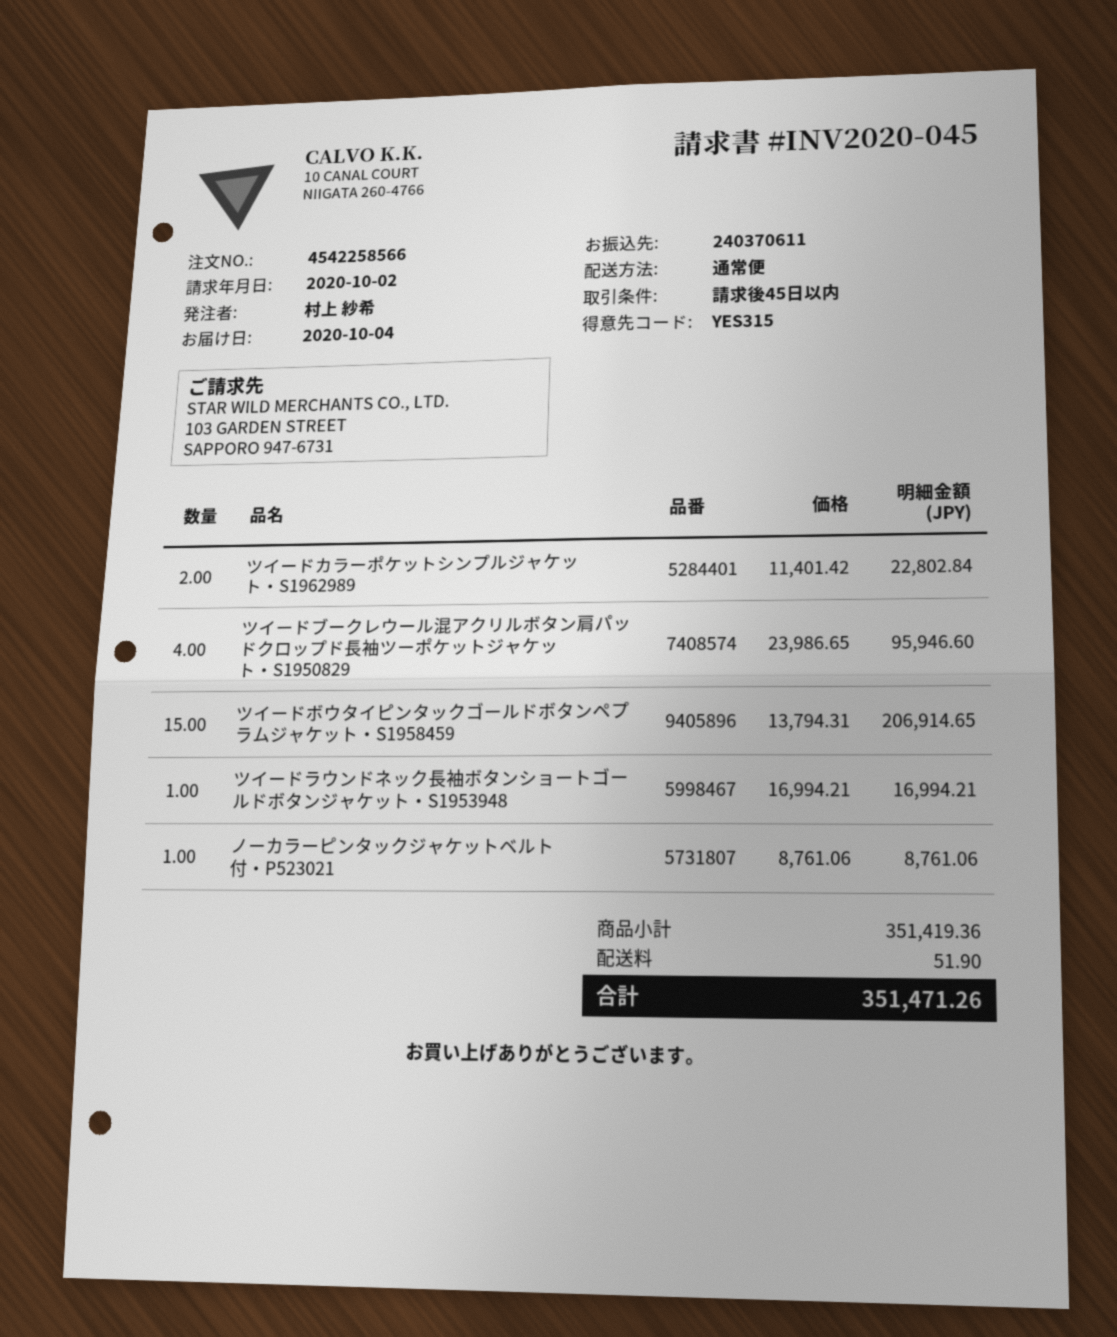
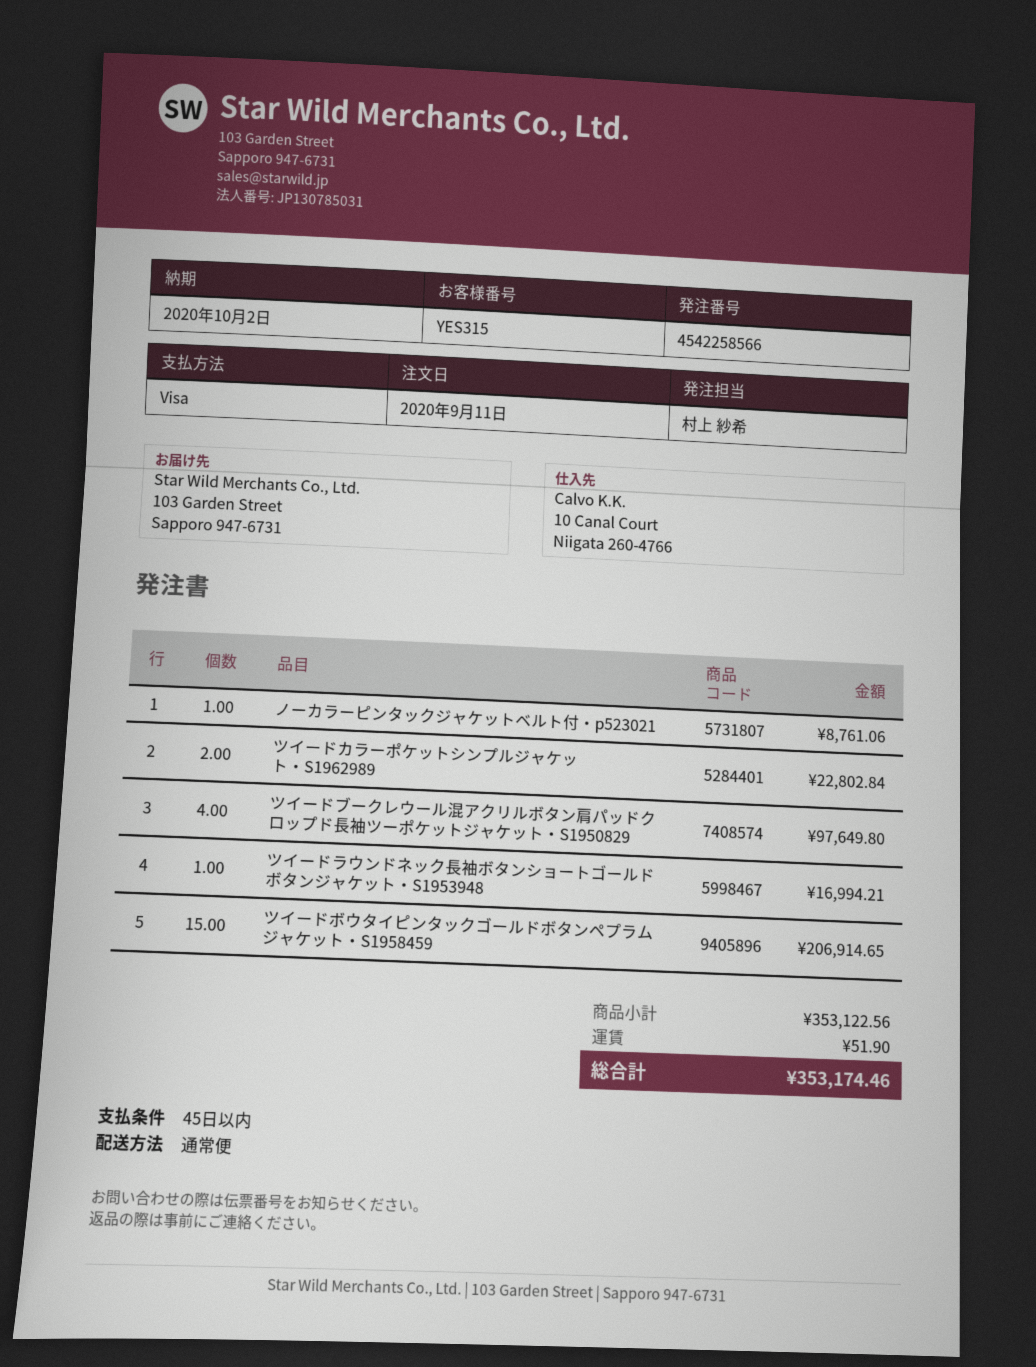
delivery date: 2020-10-04 -> 2020-10-02
ツイードブークレウール混アクリルボタン肩パッドクロップド長袖ツーポケットジャケット・S1950829: 4 for 95946.60 -> 4 for 97649.80
subtotal: 351419.36 -> 353122.56
total: 351471.26 -> 353174.46

